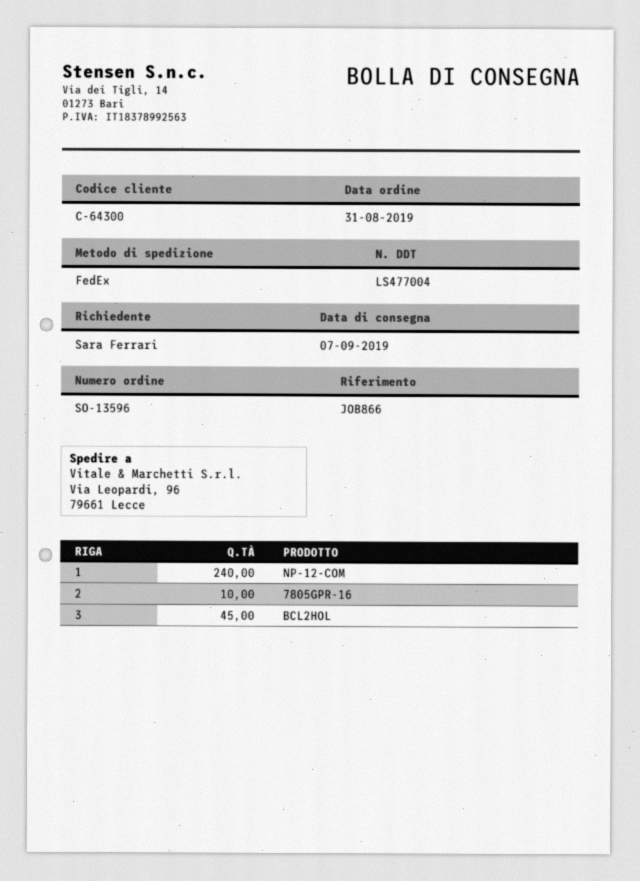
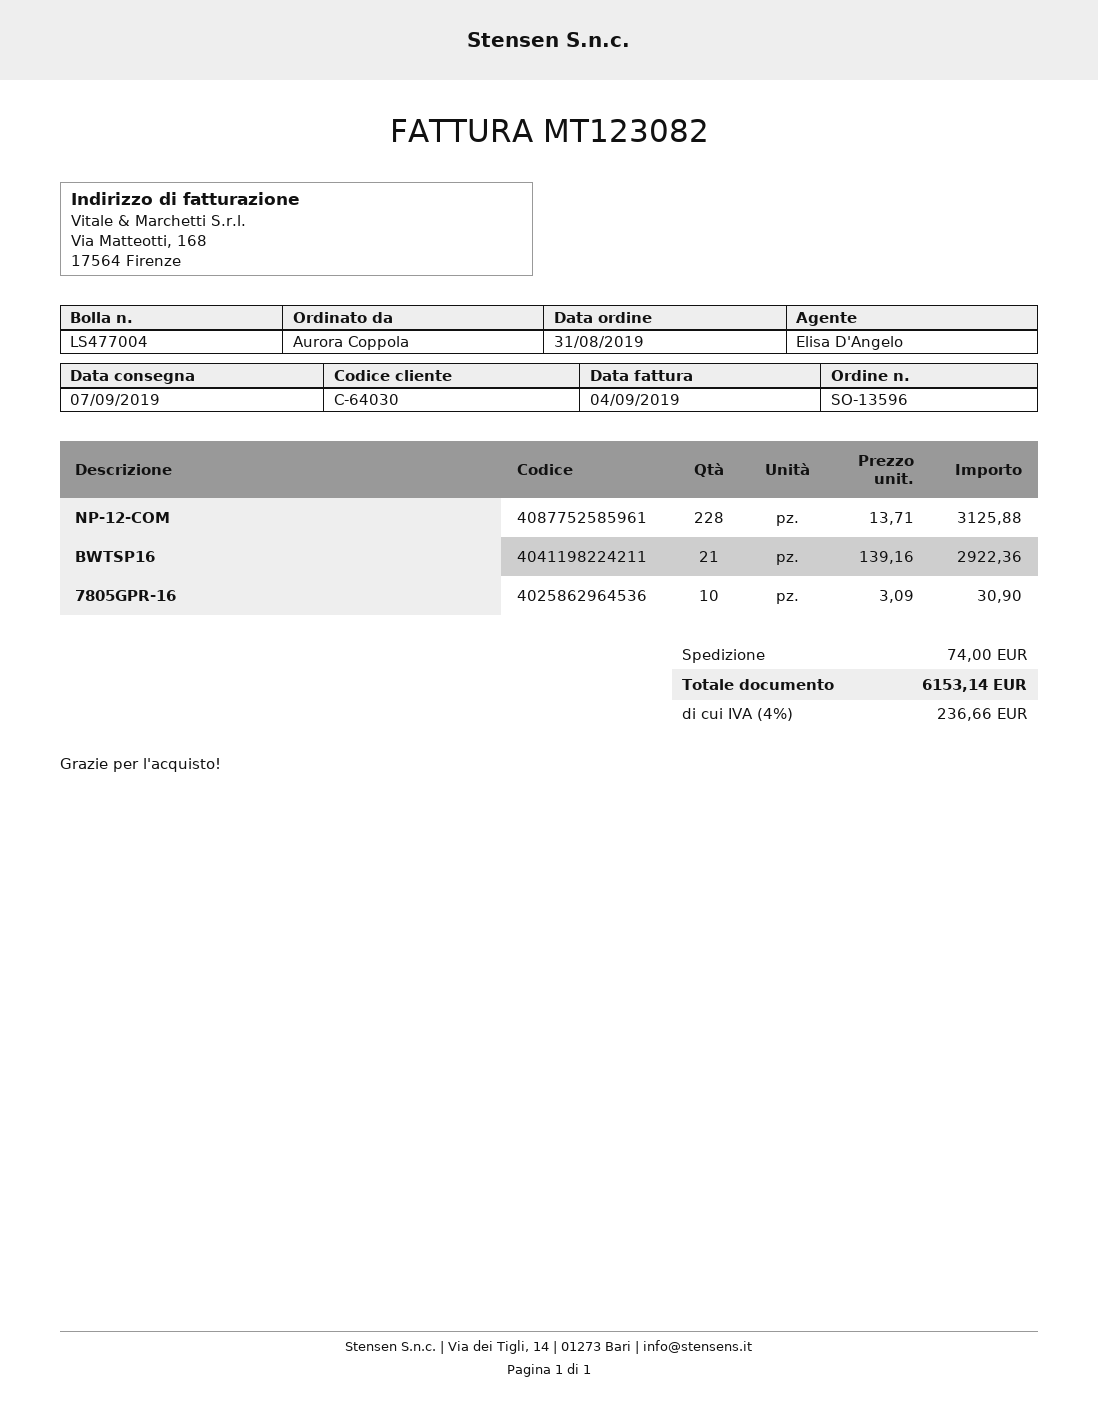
customer number: C-64300 -> C-64030
ordered by: Sara Ferrari -> Aurora Coppola
NP-12-COM: 240 -> 228
BCL2HOL: 45 -> none
BWTSP16: none -> 21

